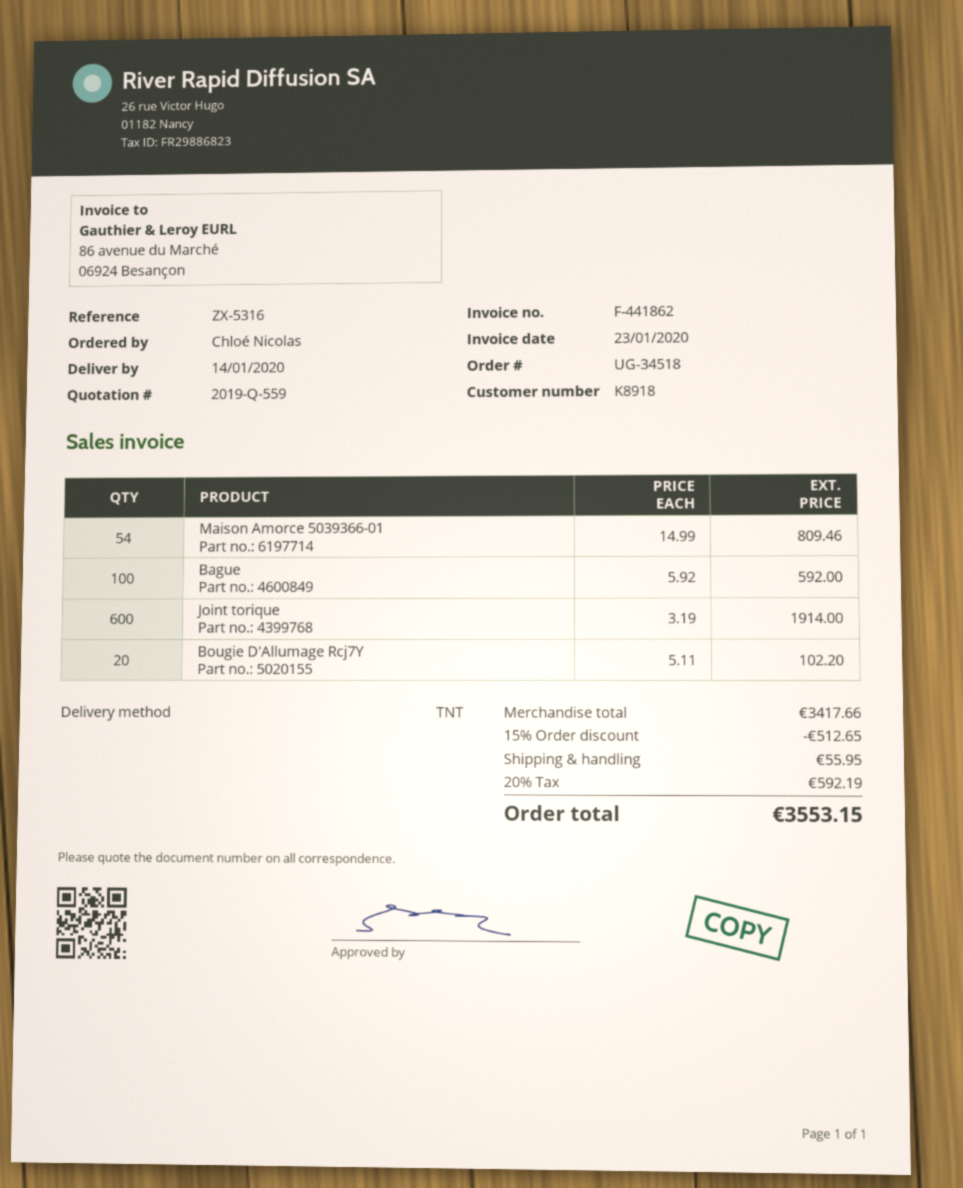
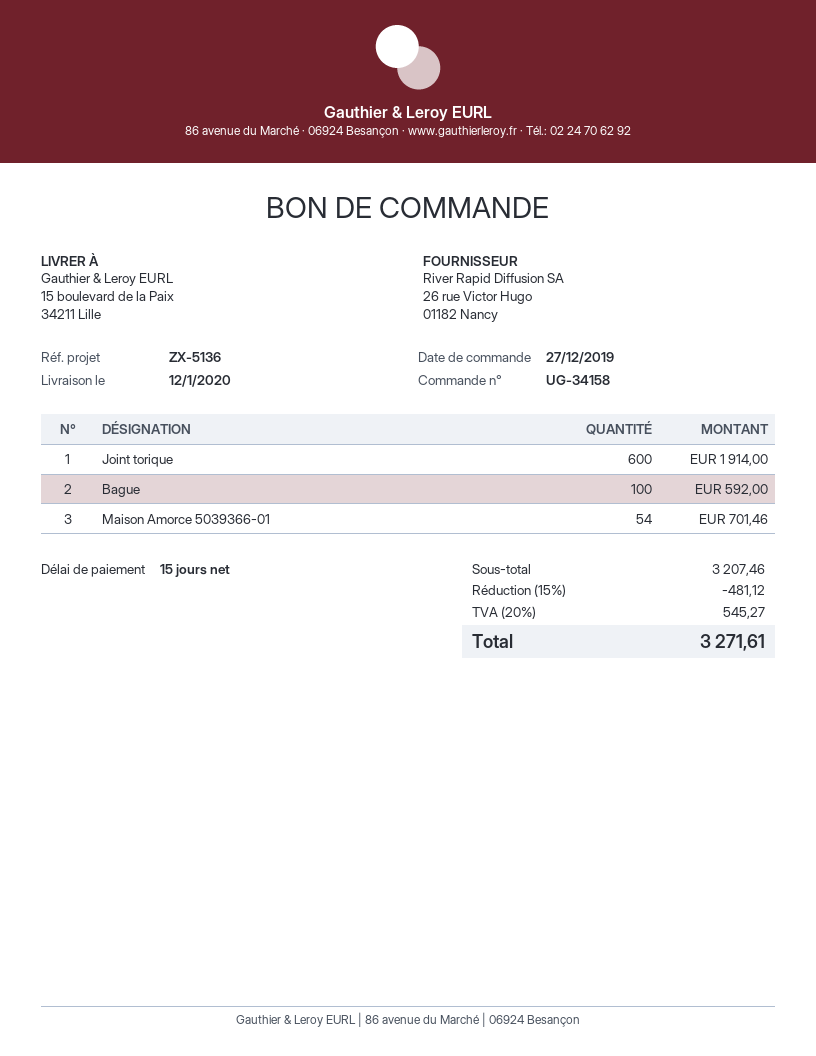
order number: UG-34518 -> UG-34158
delivery date: 2020-01-14 -> 2020-01-12
reference: ZX-5316 -> ZX-5136
Maison Amorce 5039366-01: 54 for 809.46 -> 54 for 701.46
Bougie D'Allumage Rcj7Y: 20 for 102.20 -> none
subtotal: 3417.66 -> 3207.46
discount: 15% = 512.65 -> 15% = 481.12
shipping: 55.95 -> none
tax: 20% = 592.19 -> 20% = 545.27
total: 3553.15 -> 3271.61

